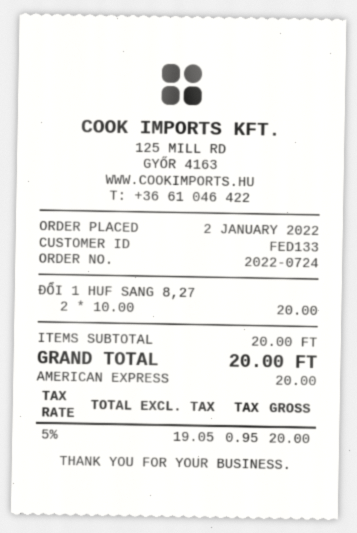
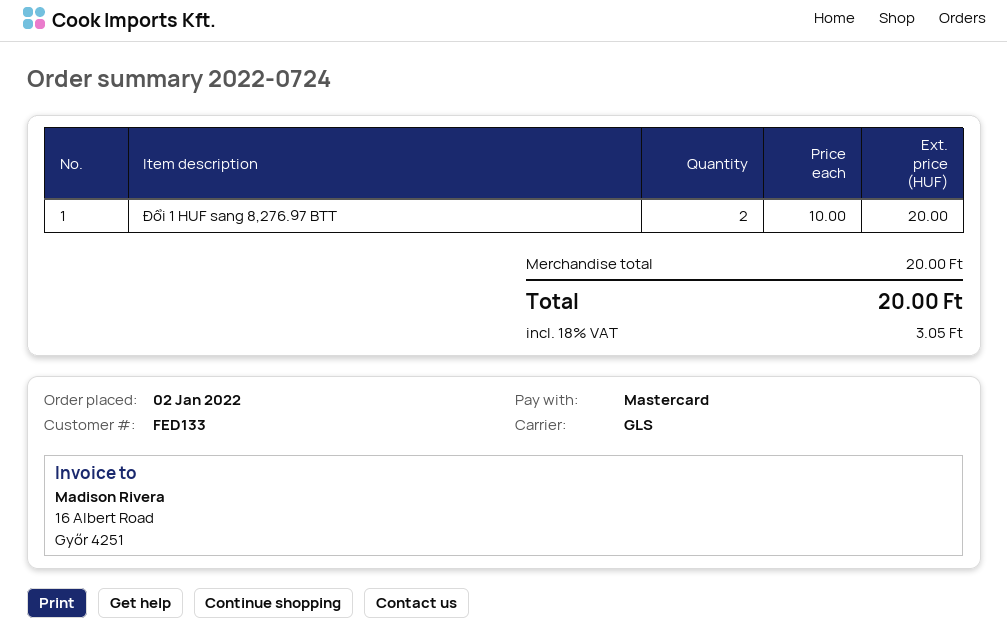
payment method: American Express -> Mastercard
tax: 5% = 0.95 -> 18% = 3.05

